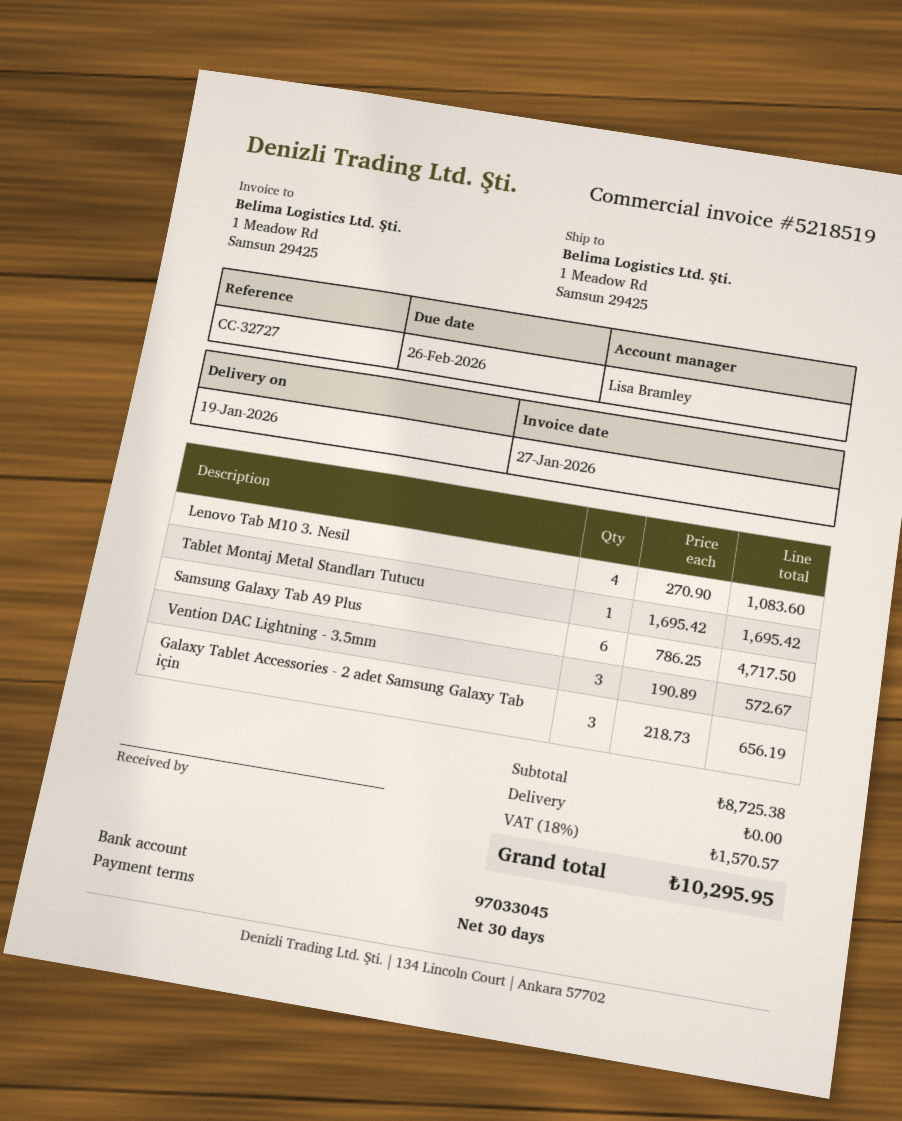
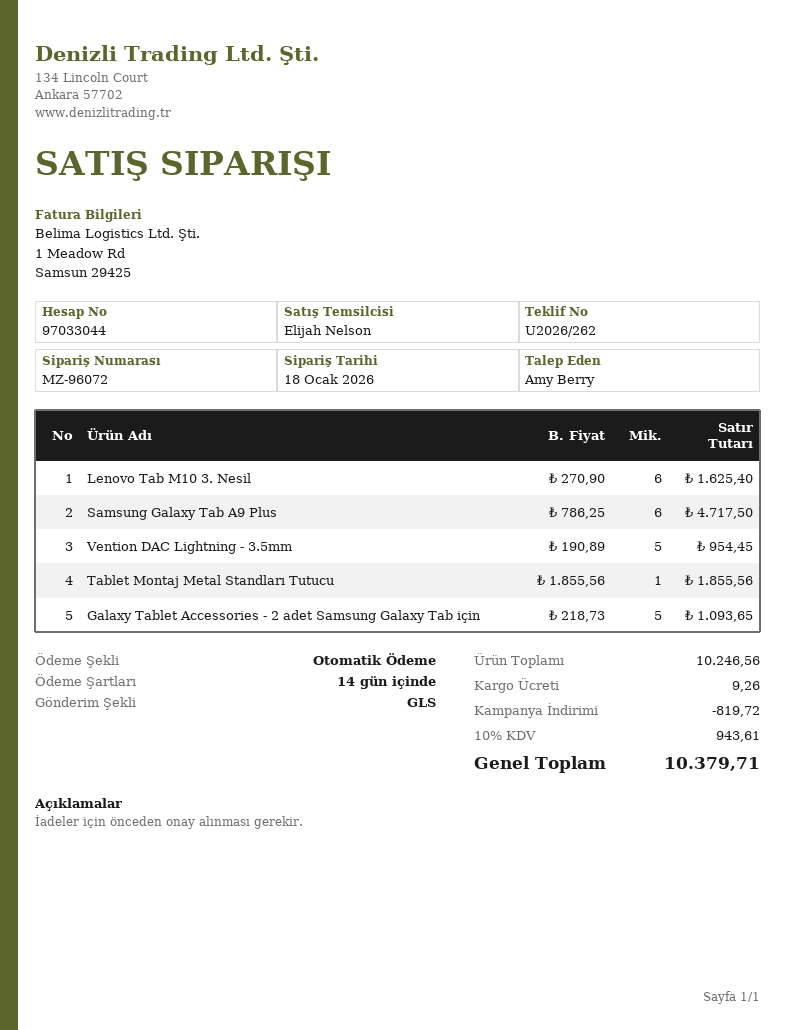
payment terms: 30 days -> 14 days
sales rep: Lisa Bramley -> Elijah Nelson
bank account: 97033045 -> 97033044
Lenovo Tab M10 3. Nesil: 4 x 270.90 = 1083.60 -> 6 x 270.90 = 1625.40
Tablet Montaj Metal Standları Tutucu: 1 x 1695.42 = 1695.42 -> 1 x 1855.56 = 1855.56
Vention DAC Lightning - 3.5mm: 3 x 190.89 = 572.67 -> 5 x 190.89 = 954.45
Galaxy Tablet Accessories - 2 adet Samsung Galaxy Tab için: 3 x 218.73 = 656.19 -> 5 x 218.73 = 1093.65
subtotal: 8725.38 -> 10246.56
discount: none -> 819.72
shipping: 0.00 -> 9.26
tax: 18% = 1570.57 -> 10% = 943.61
total: 10295.95 -> 10379.71

